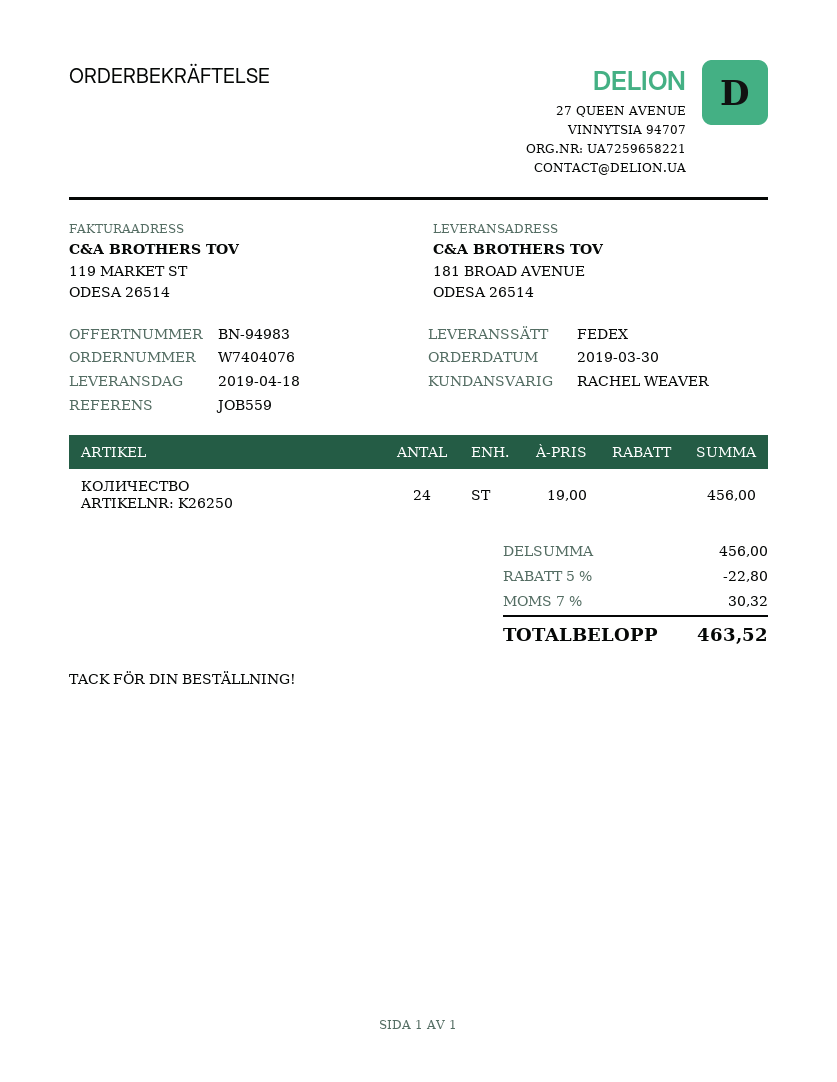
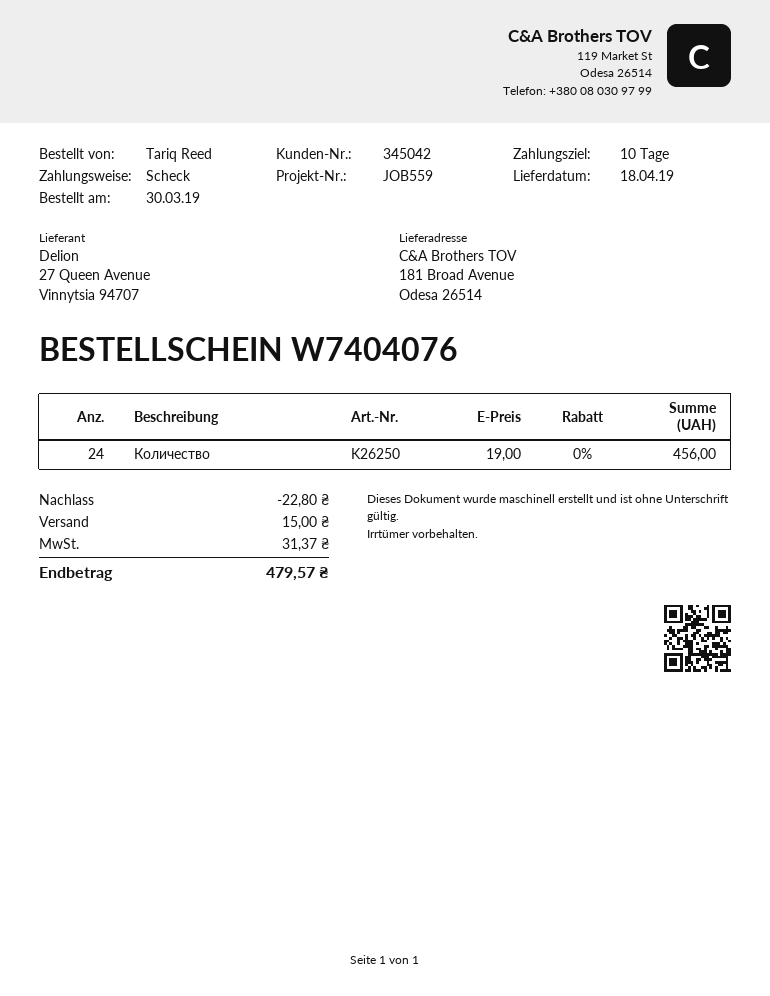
shipping: none -> 15.00
tax: 30.32 -> 31.37
total: 463.52 -> 479.57

